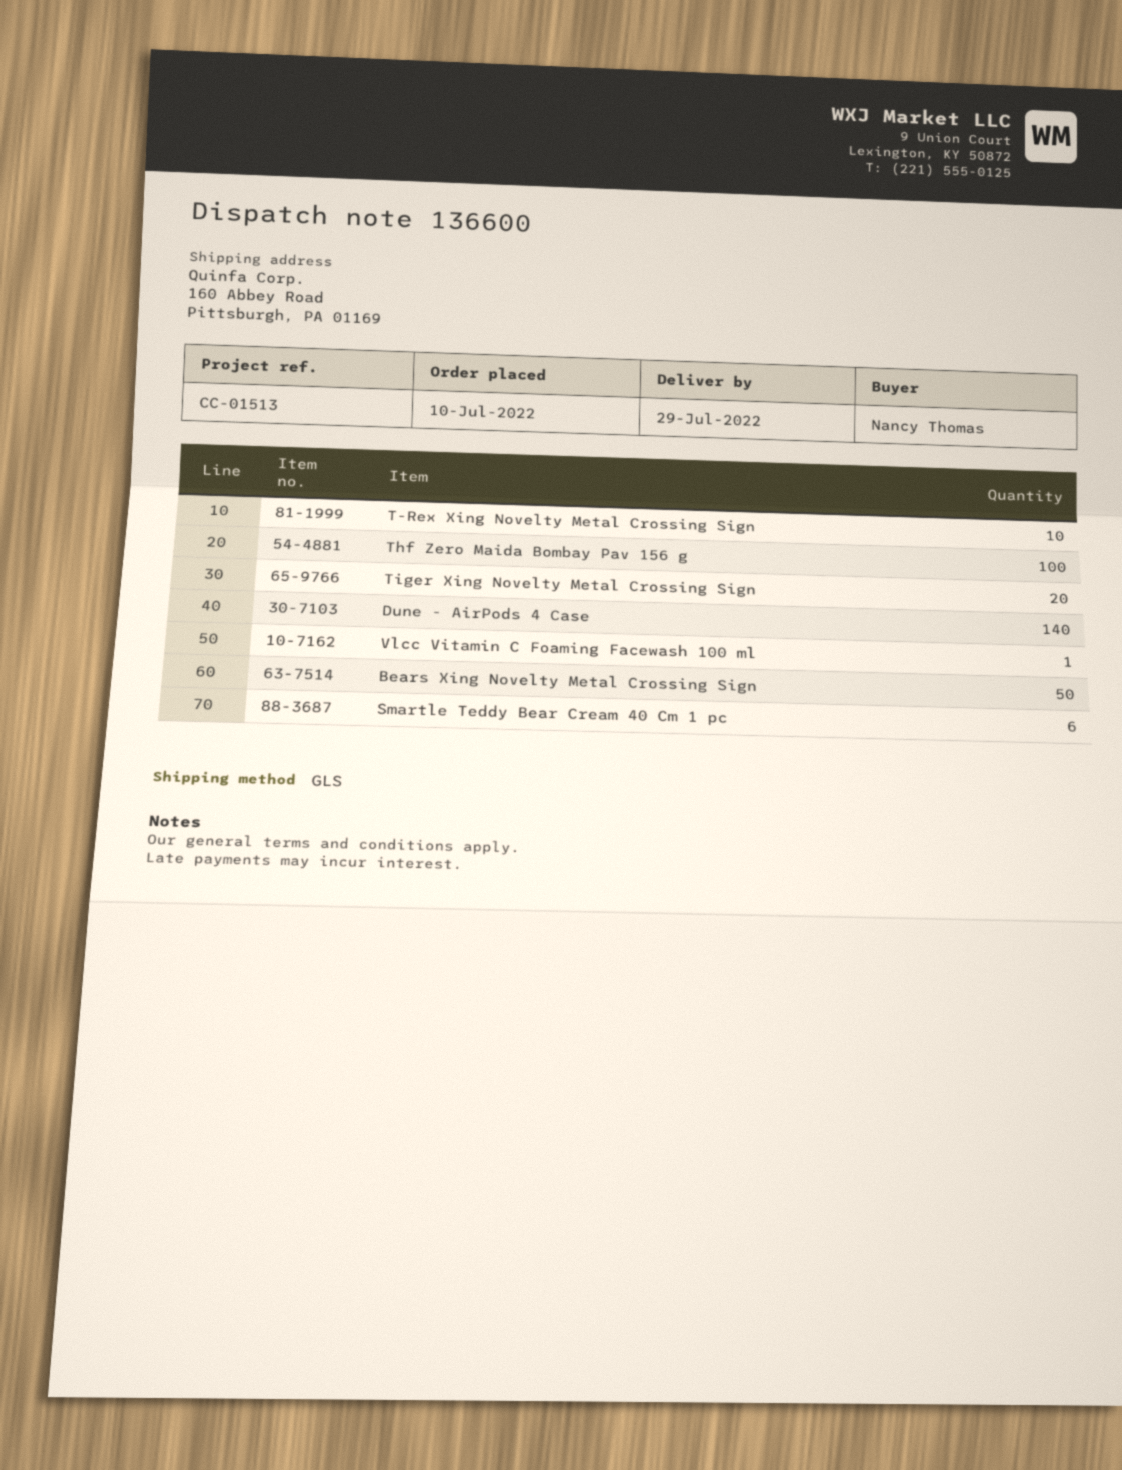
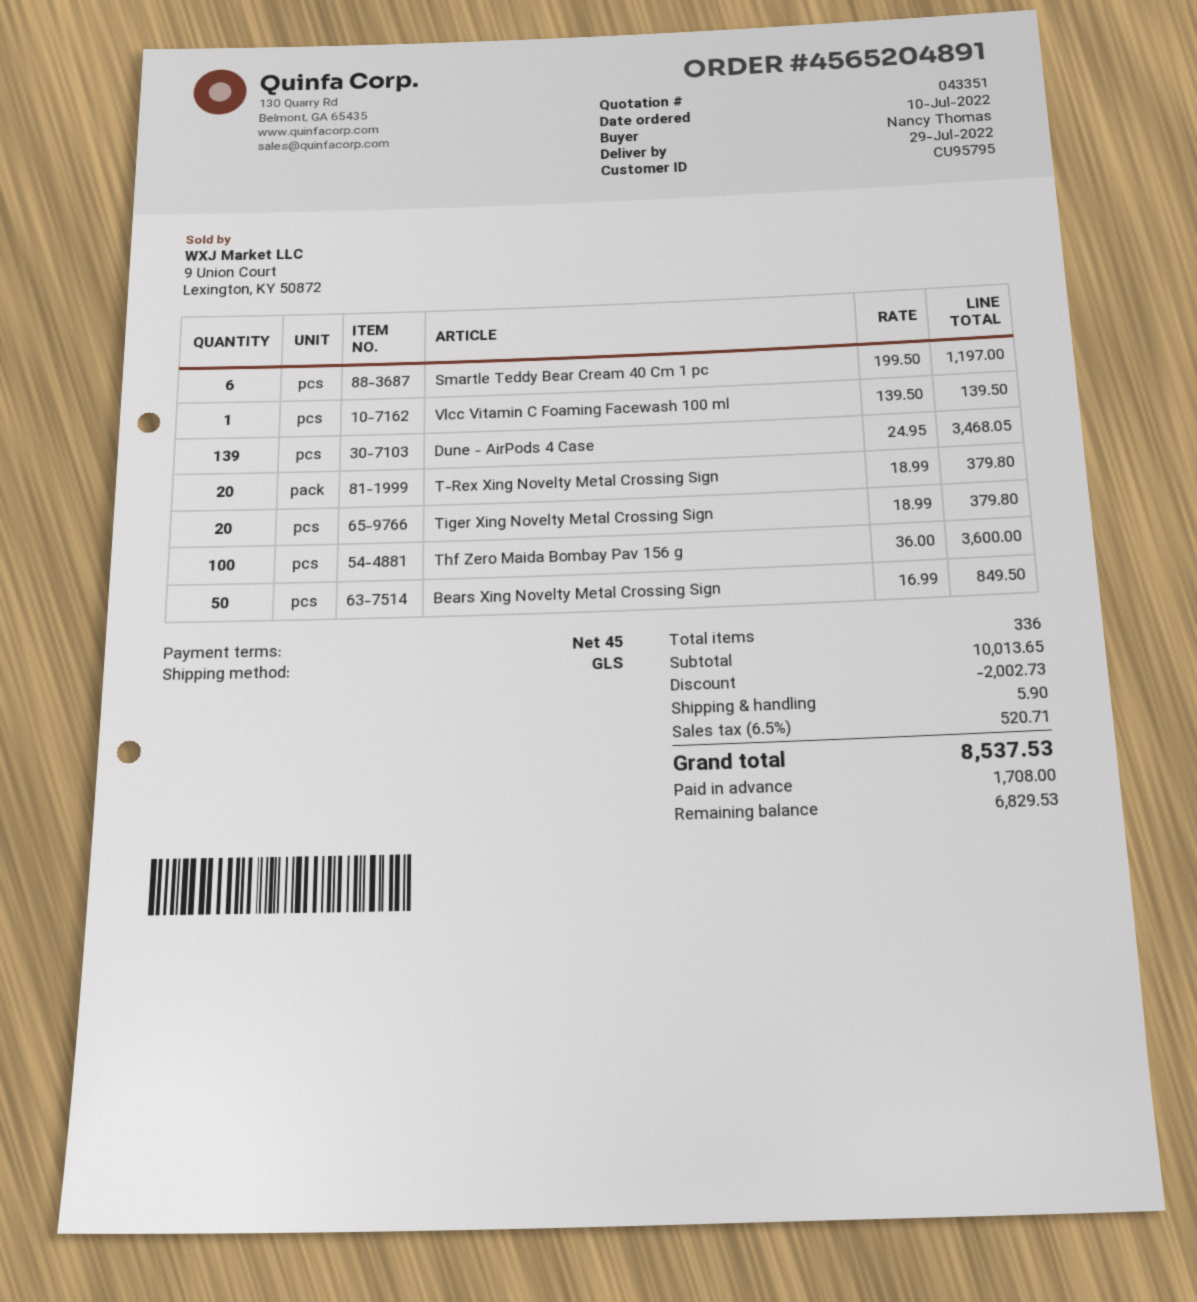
T-Rex Xing Novelty Metal Crossing Sign: 10 -> 20
Dune - AirPods 4 Case: 140 -> 139

